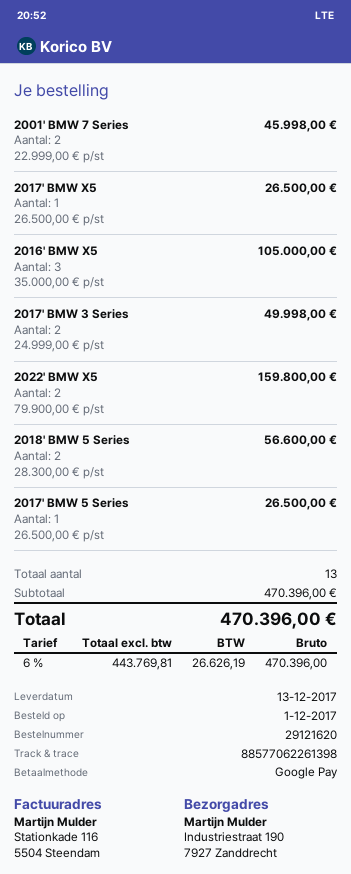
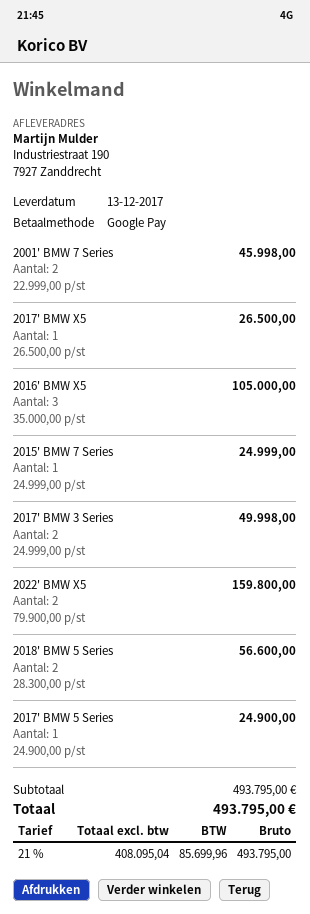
2017' BMW 5 Series: 1 x 26500.00 = 26500.00 -> 1 x 24900.00 = 24900.00
2015' BMW 7 Series: none -> 1 x 24999.00 = 24999.00
subtotal: 470396.00 -> 493795.00
net: 443769.81 -> 408095.04
tax: 6% = 26626.19 -> 21% = 85699.96
total: 470396.00 -> 493795.00

